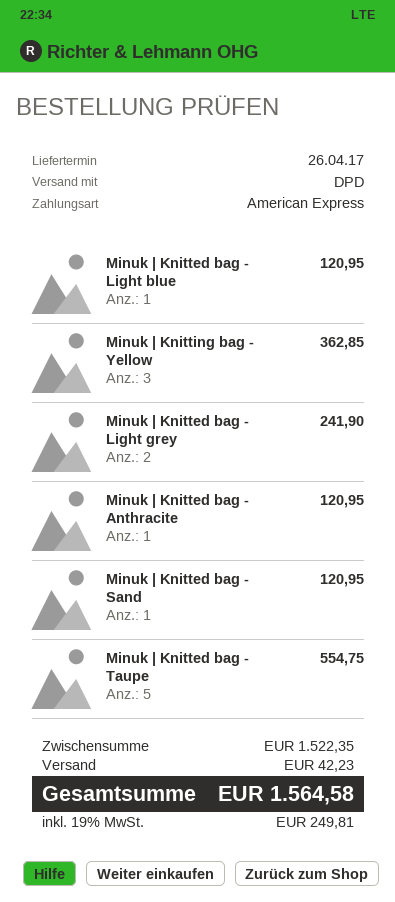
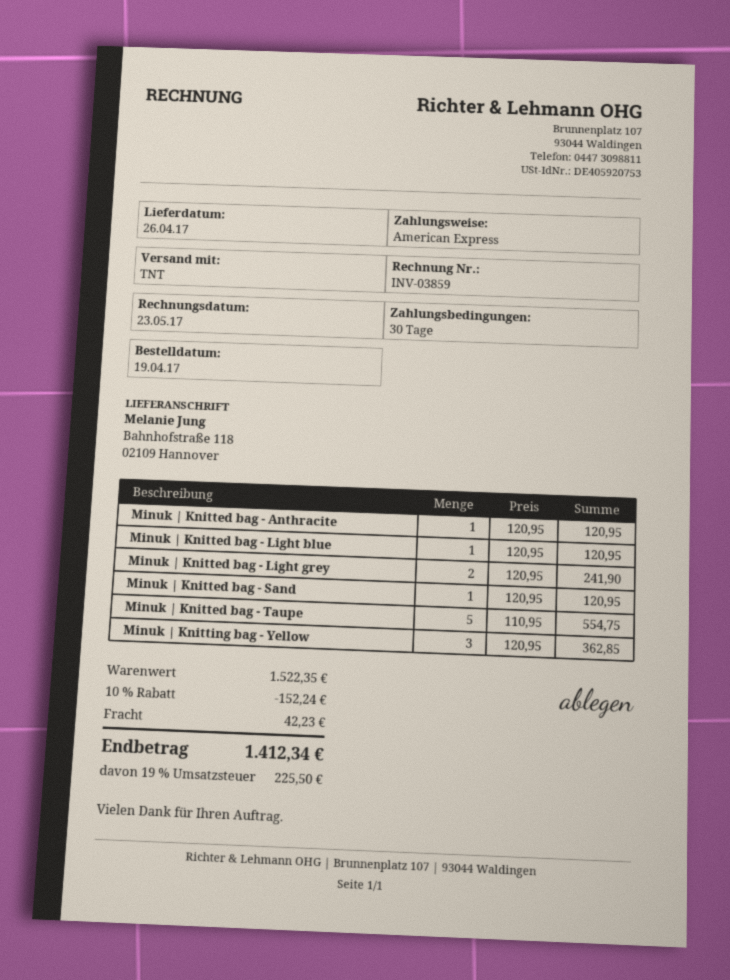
shipping method: DPD -> TNT
discount: none -> 10% = 152.24
tax: 19% = 249.81 -> 19% = 225.50
total: 1564.58 -> 1412.34

